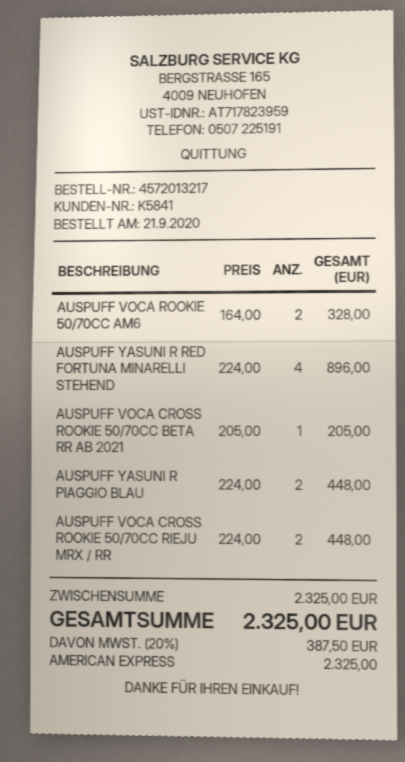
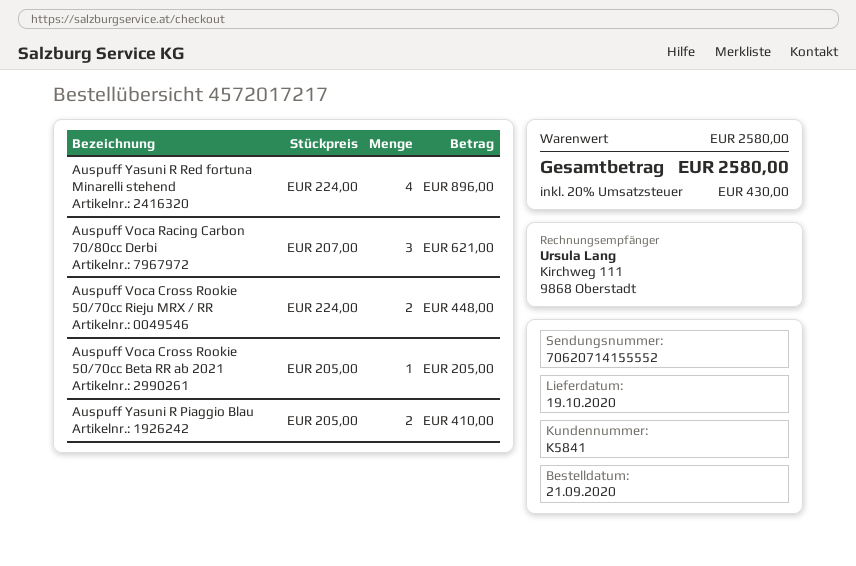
order number: 4572013217 -> 4572017217
AUSPUFF VOCA ROOKIE 50/70CC AM6: 2 x 164.00 = 328.00 -> none
AUSPUFF YASUNI R PIAGGIO BLAU: 2 x 224.00 = 448.00 -> 2 x 205.00 = 410.00
Auspuff Voca Racing Carbon 70/80cc Derbi: none -> 3 x 207.00 = 621.00
subtotal: 2325.00 -> 2580.00
tax: 20% = 387.50 -> 20% = 430.00
total: 2325.00 -> 2580.00

